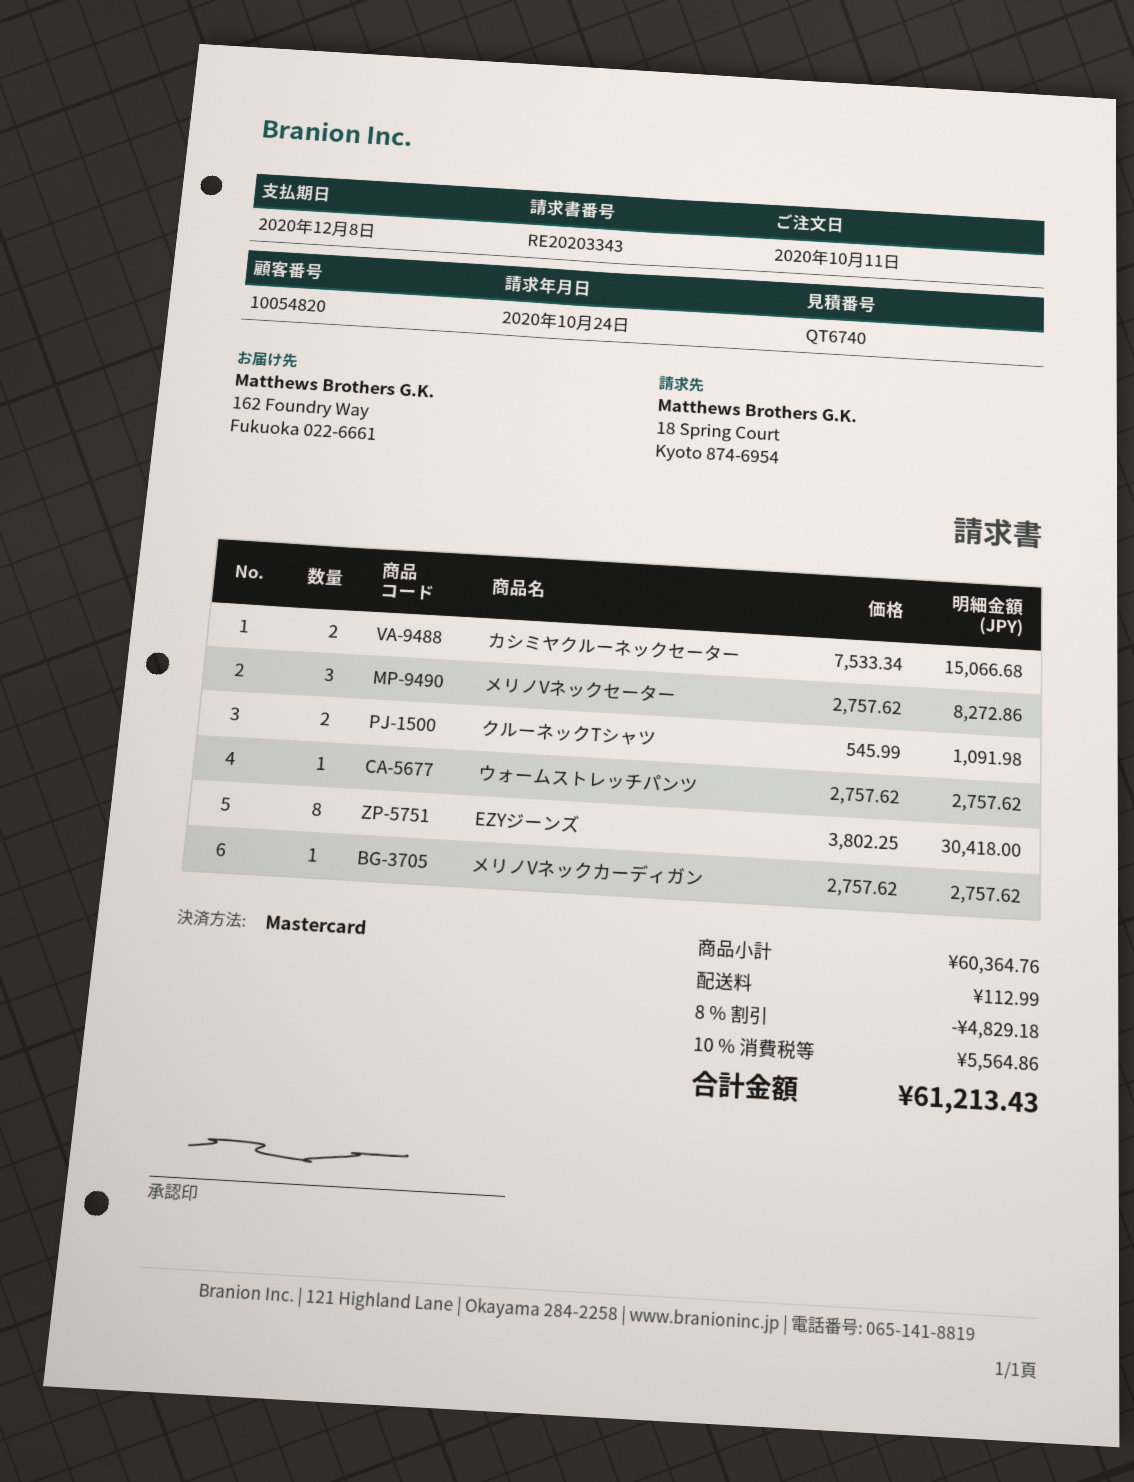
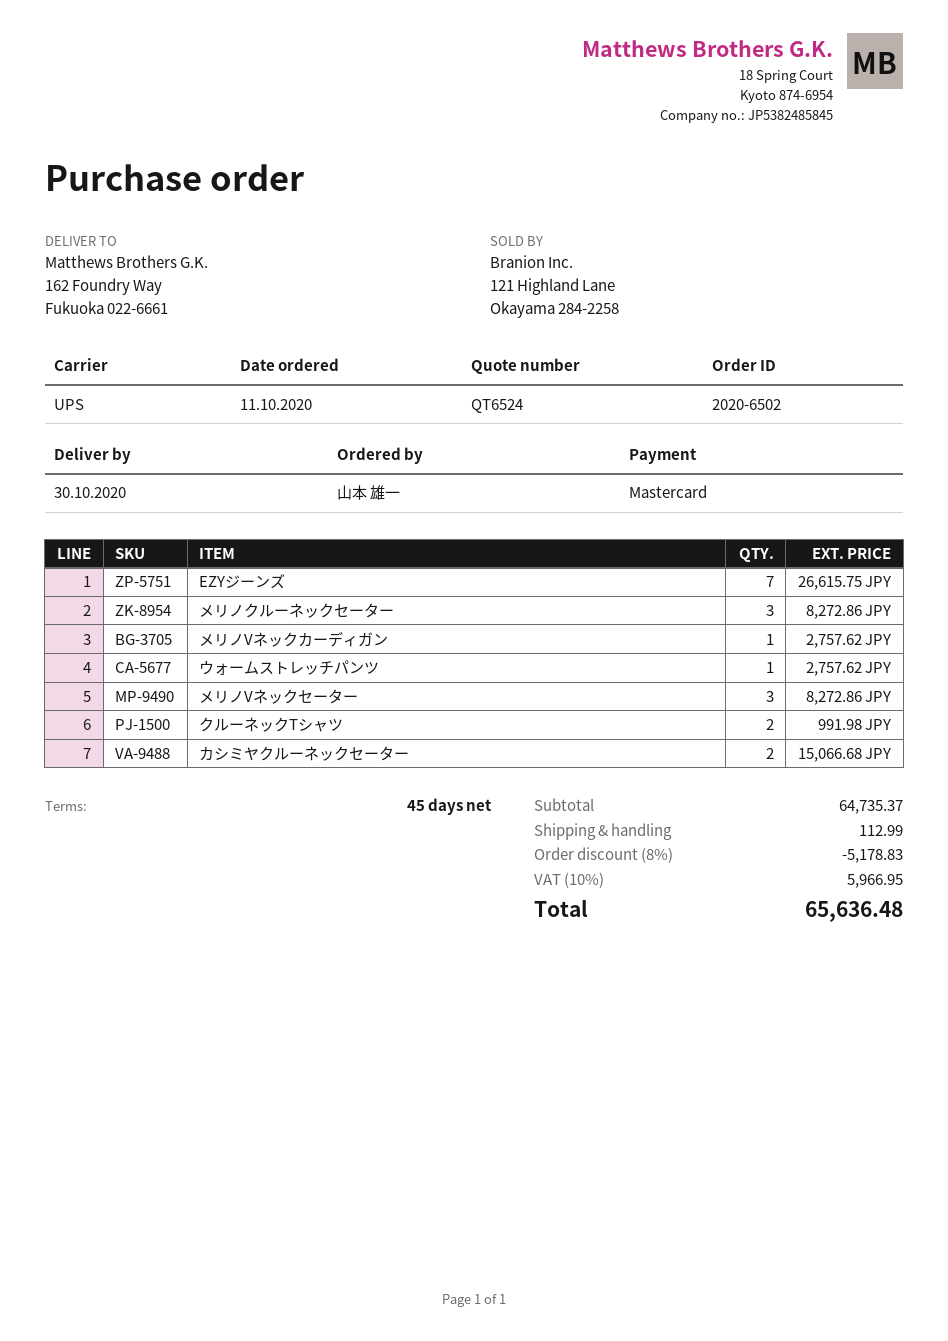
quote number: QT6740 -> QT6524
クルーネックTシャツ: 2 for 1091.98 -> 2 for 991.98
EZYジーンズ: 8 for 30418.00 -> 7 for 26615.75
メリノクルーネックセーター: none -> 3 for 8272.86
subtotal: 60364.76 -> 64735.37
discount: 8% = 4829.18 -> 8% = 5178.83
tax: 10% = 5564.86 -> 10% = 5966.95
total: 61213.43 -> 65636.48

